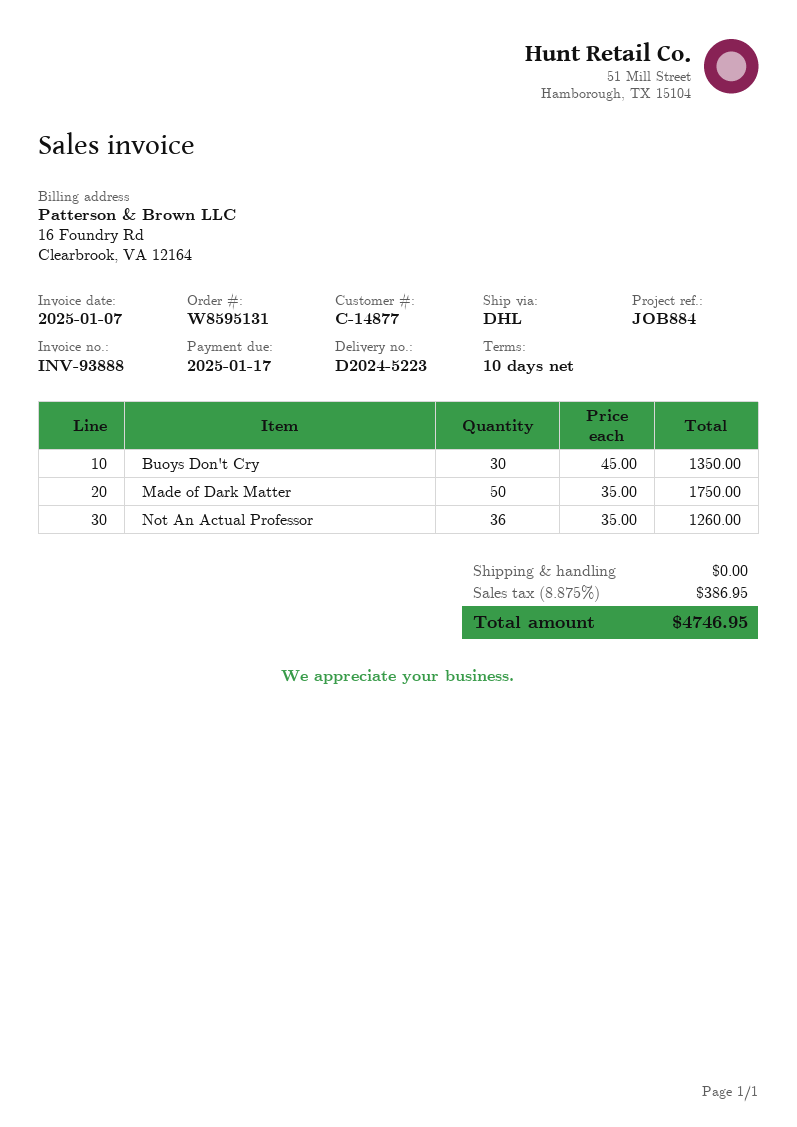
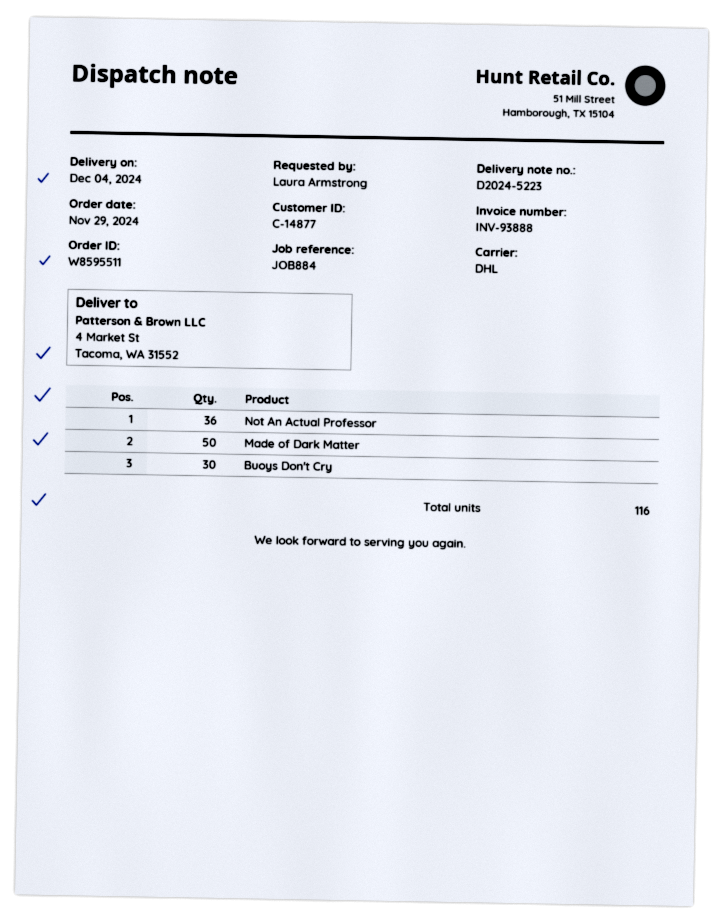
order number: W8595131 -> W8595511

